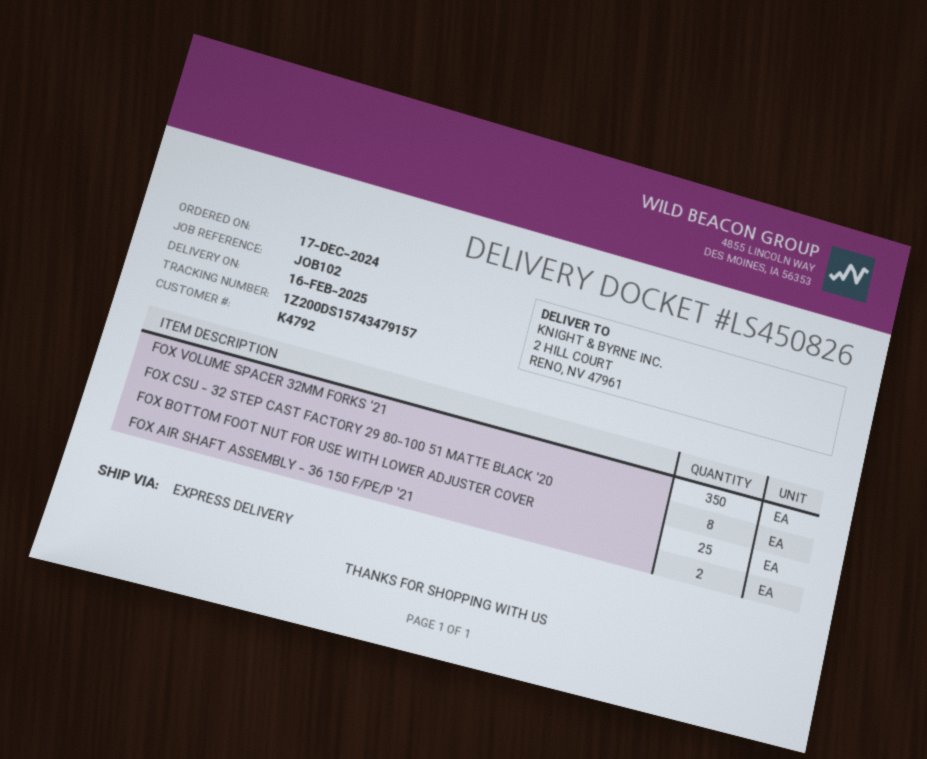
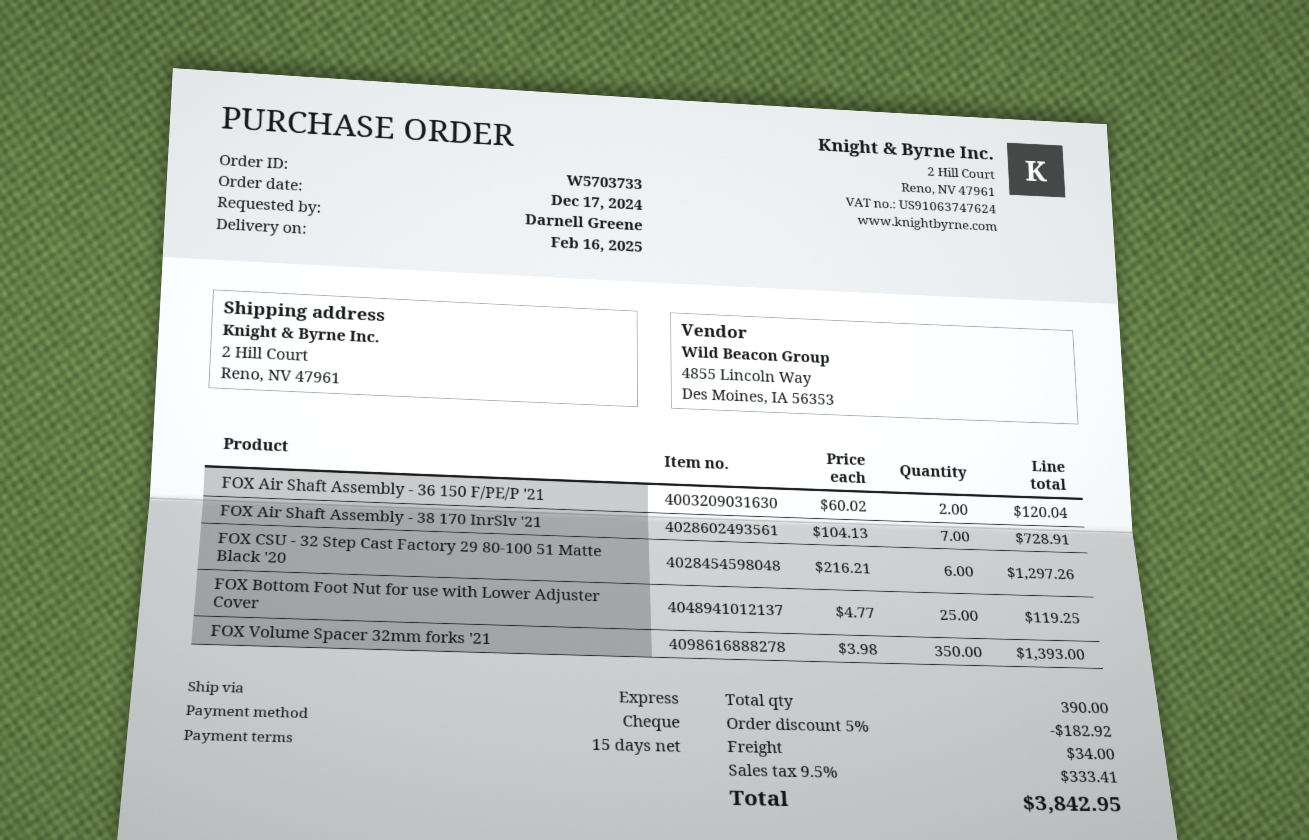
FOX CSU - 32 STEP CAST FACTORY 29 80-100 51 MATTE BLACK '20: 8 -> 6
FOX Air Shaft Assembly - 38 170 InrSlv '21: none -> 7

